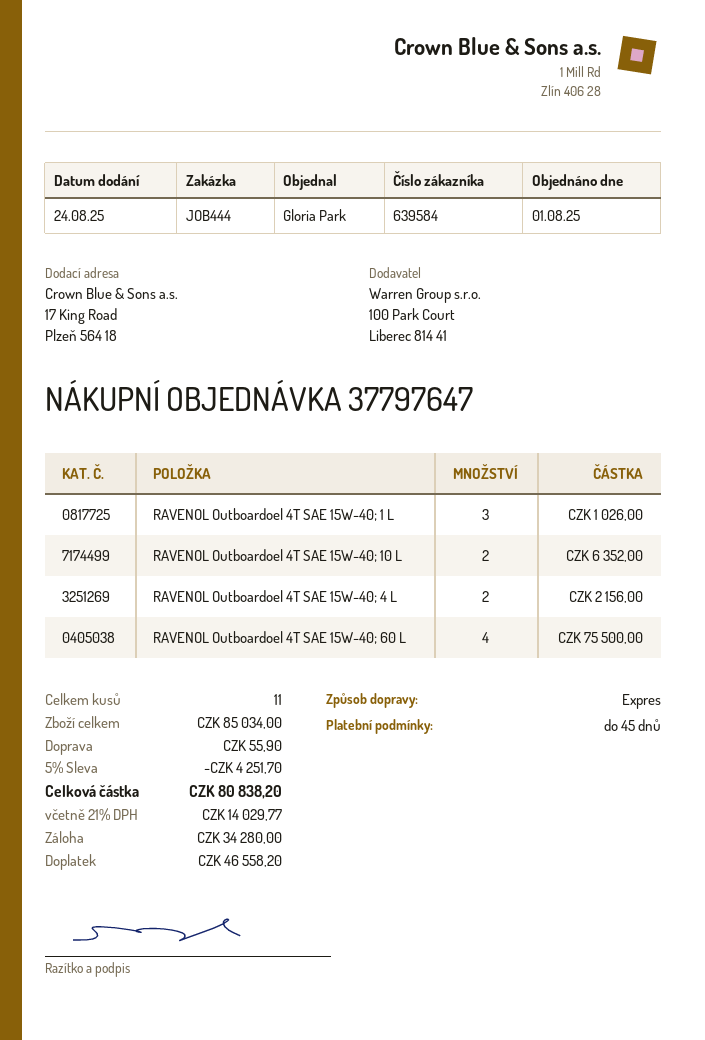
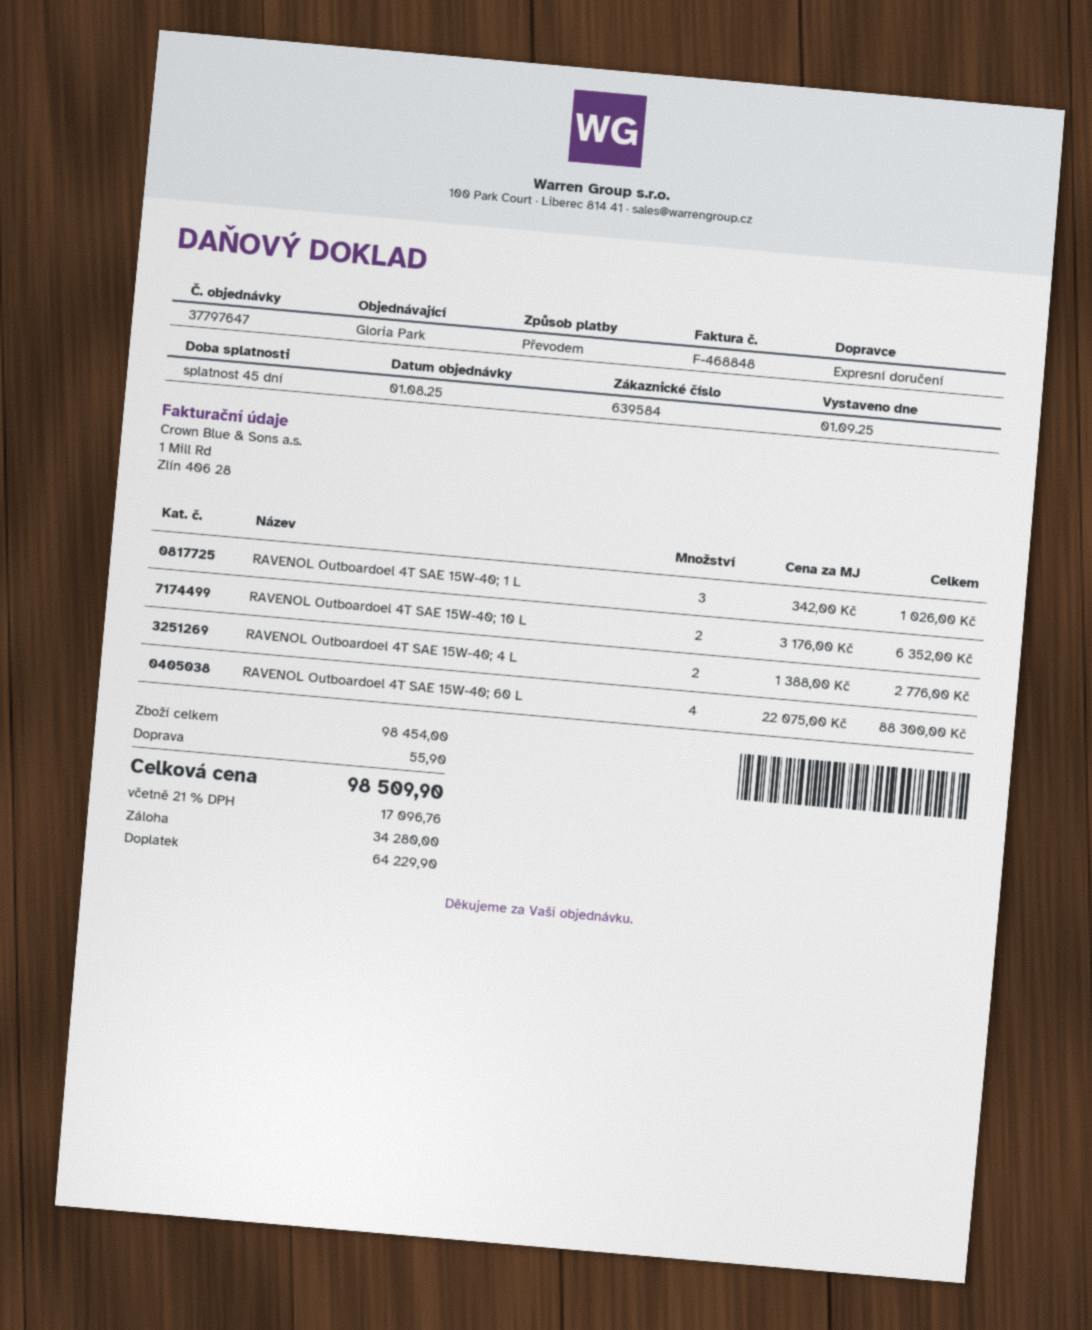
RAVENOL Outboardoel 4T SAE 15W-40; 4 L: 2 for 2156.00 -> 2 for 2776.00
RAVENOL Outboardoel 4T SAE 15W-40; 60 L: 4 for 75500.00 -> 4 for 88300.00
subtotal: 85034.00 -> 98454.00
discount: 5% = 4251.70 -> none
tax: 21% = 14029.77 -> 21% = 17096.76
total: 80838.20 -> 98509.90
balance: 46558.20 -> 64229.90

